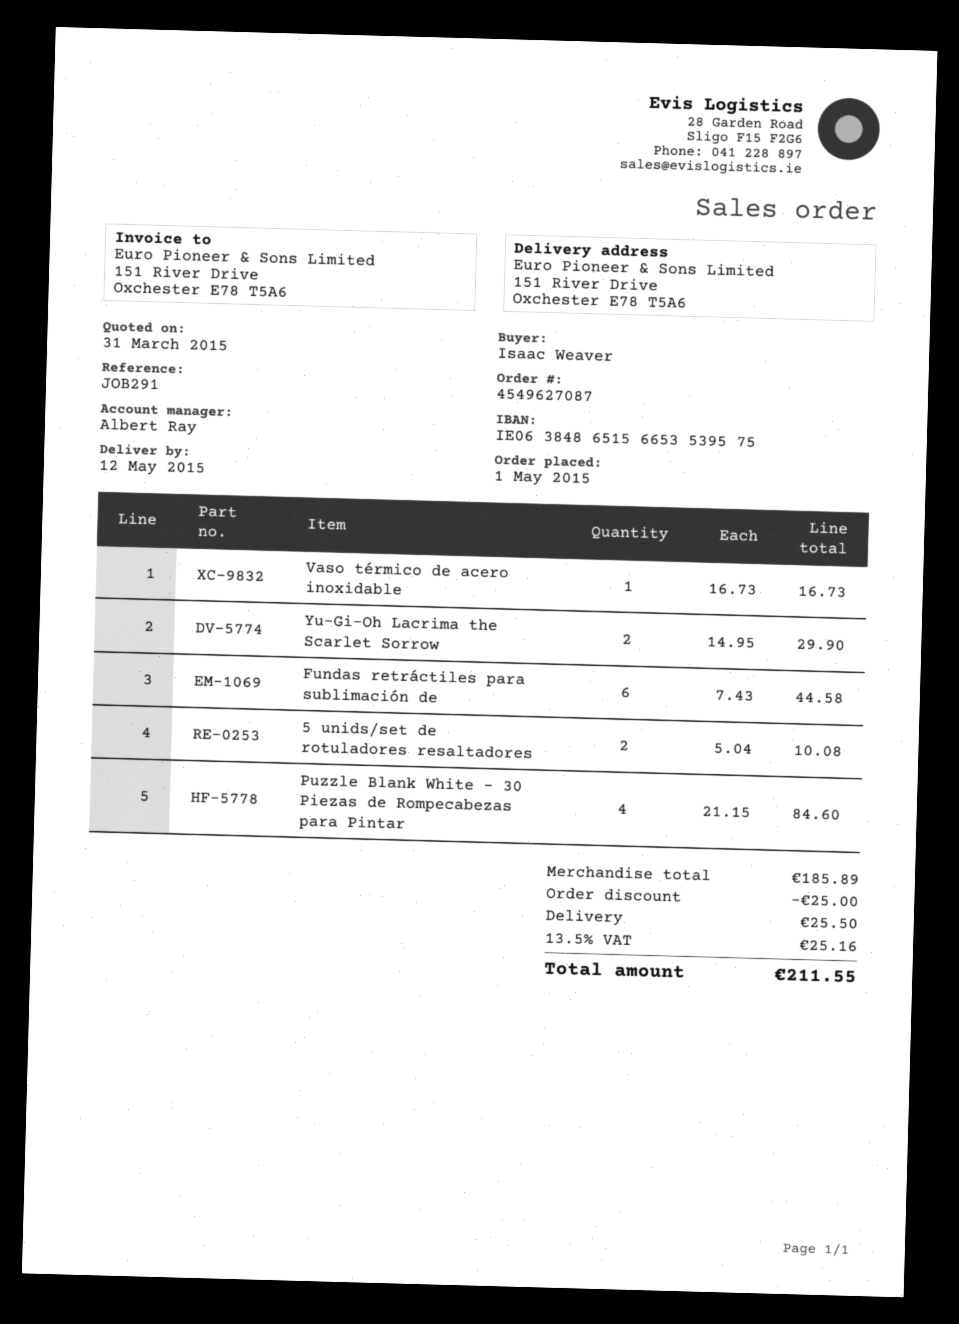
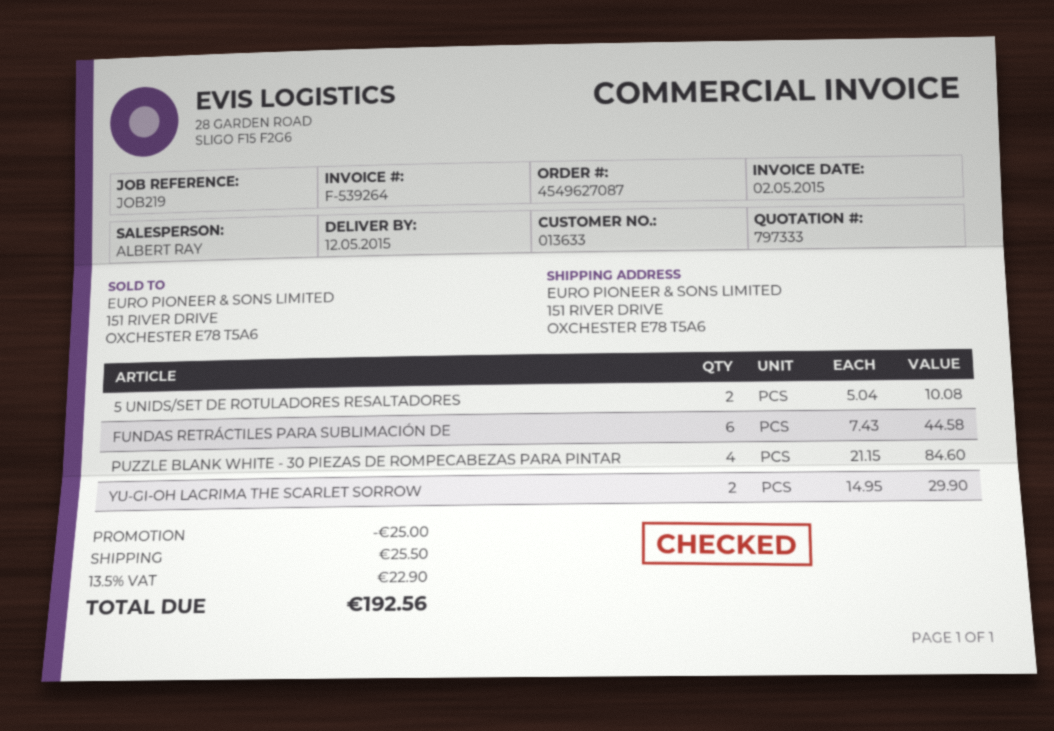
reference: JOB291 -> JOB219
Vaso térmico de acero inoxidable: 1 x 16.73 = 16.73 -> none
tax: 13.5% = 25.16 -> 13.5% = 22.90
total: 211.55 -> 192.56

